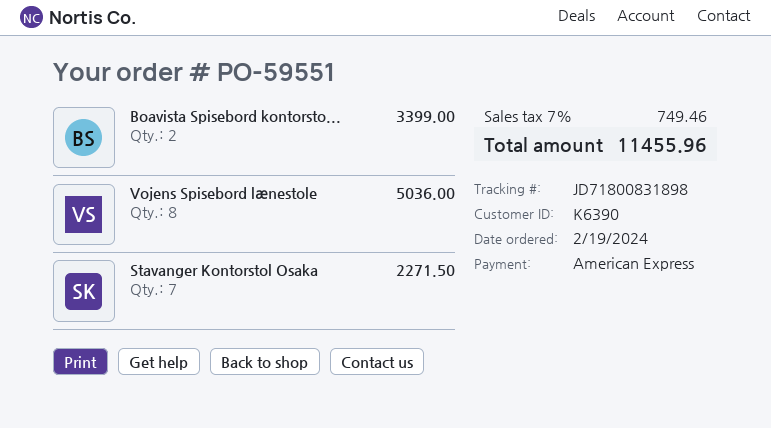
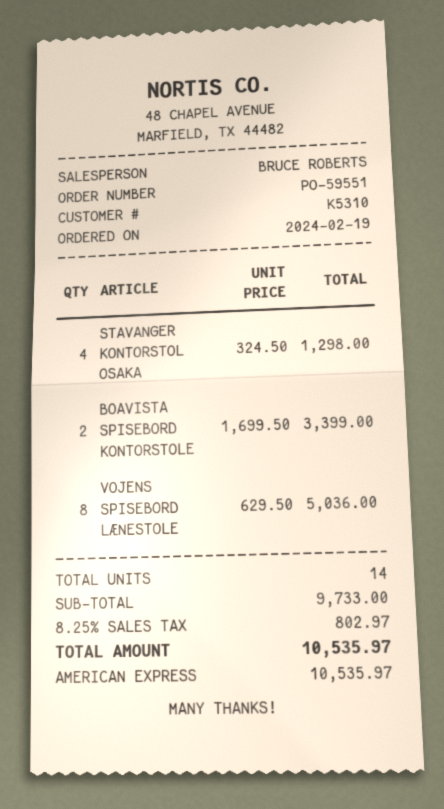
customer number: K6390 -> K5310
Stavanger Kontorstol Osaka: 7 for 2271.50 -> 4 for 1298.00
tax: 7% = 749.46 -> 8.25% = 802.97
total: 11455.96 -> 10535.97

